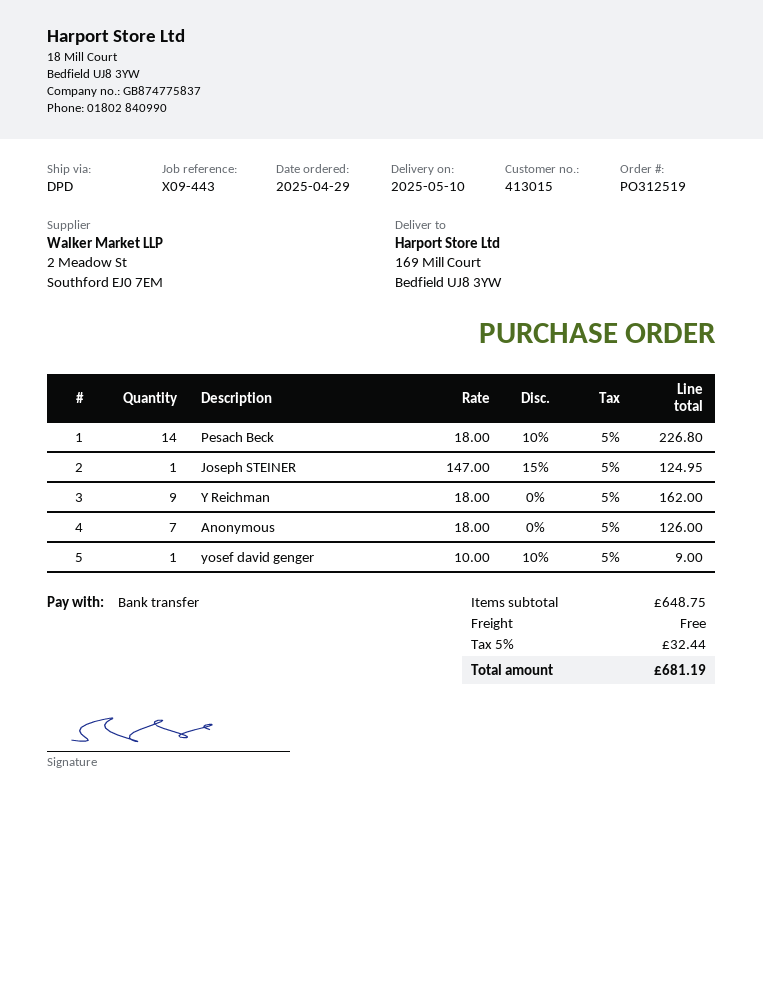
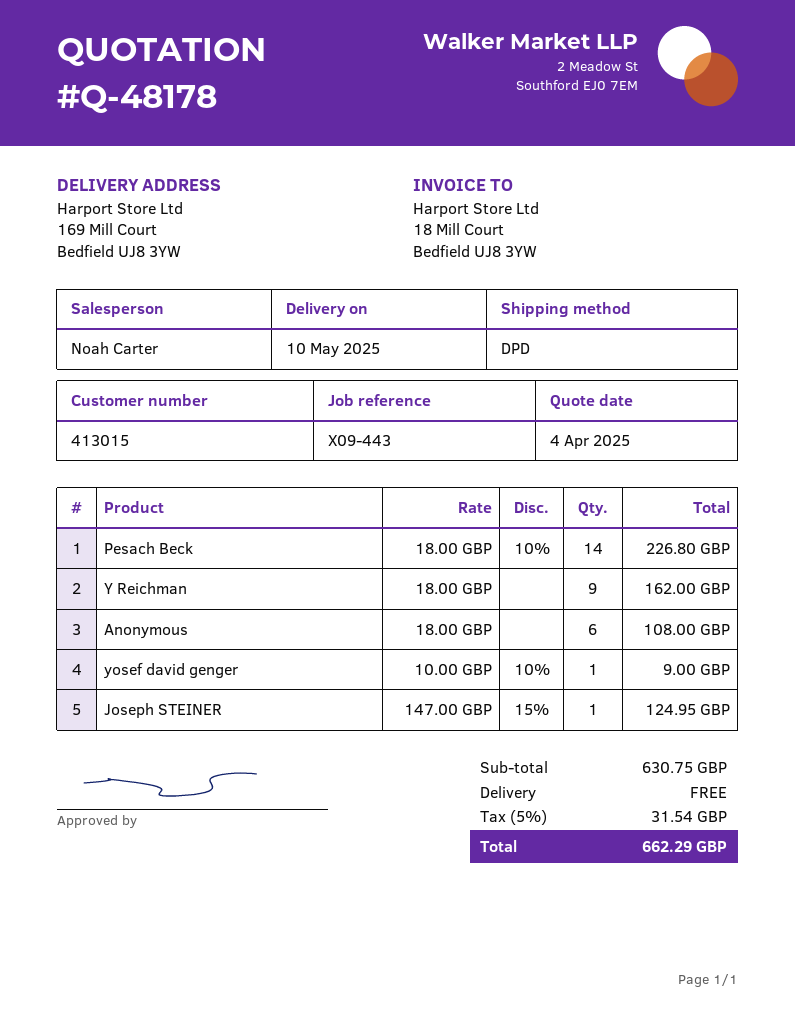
Anonymous: 7 x 18.00 = 126.00 -> 6 x 18.00 = 108.00
subtotal: 648.75 -> 630.75
tax: 5% = 32.44 -> 5% = 31.54
total: 681.19 -> 662.29

